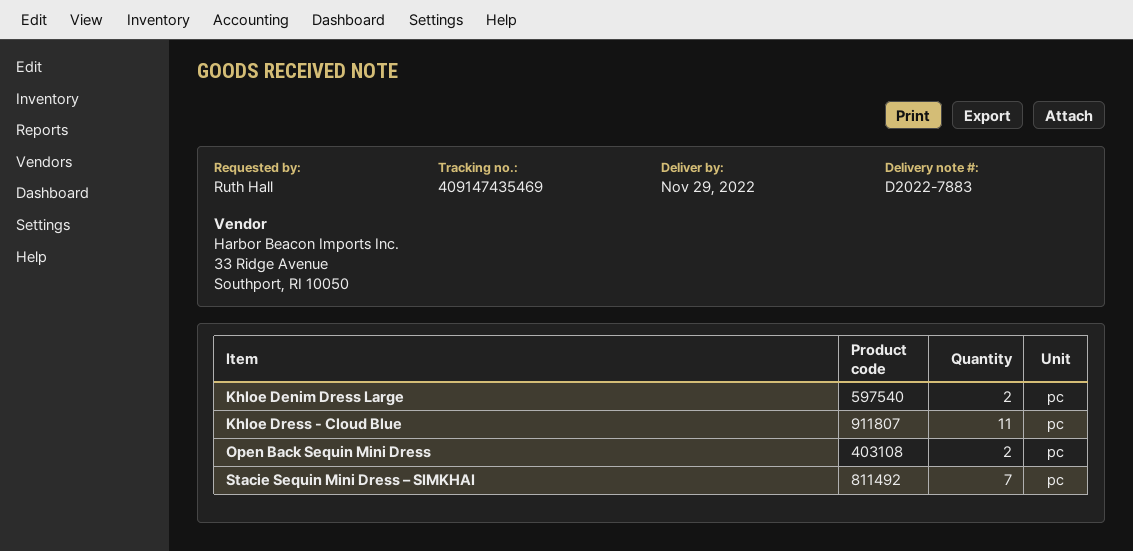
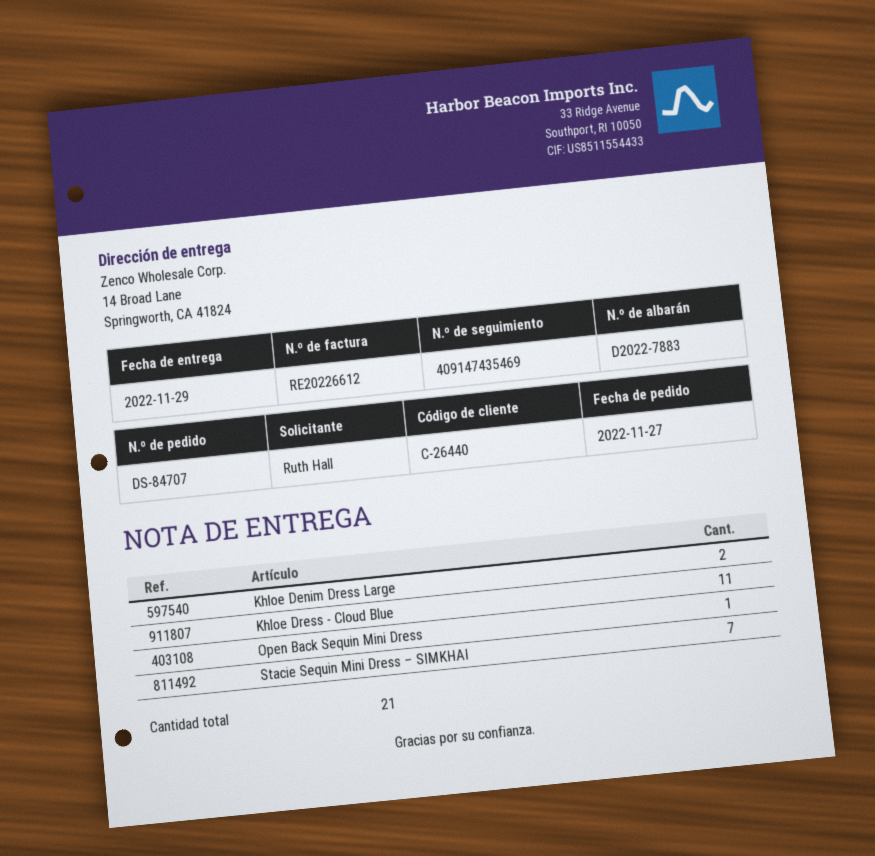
Open Back Sequin Mini Dress: 2 -> 1

